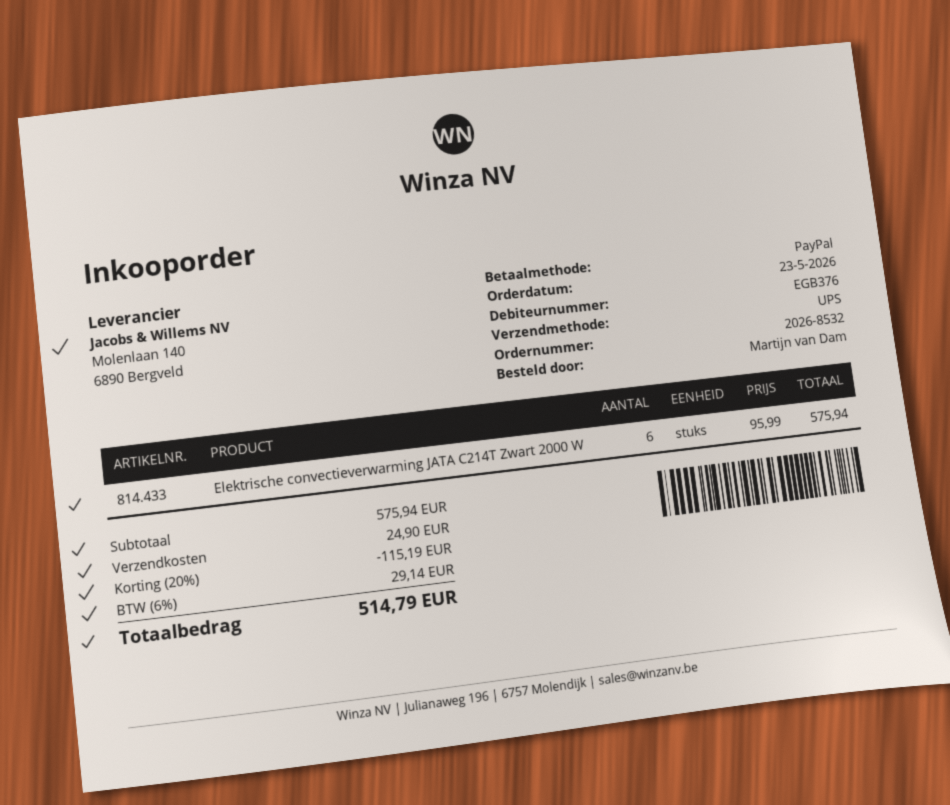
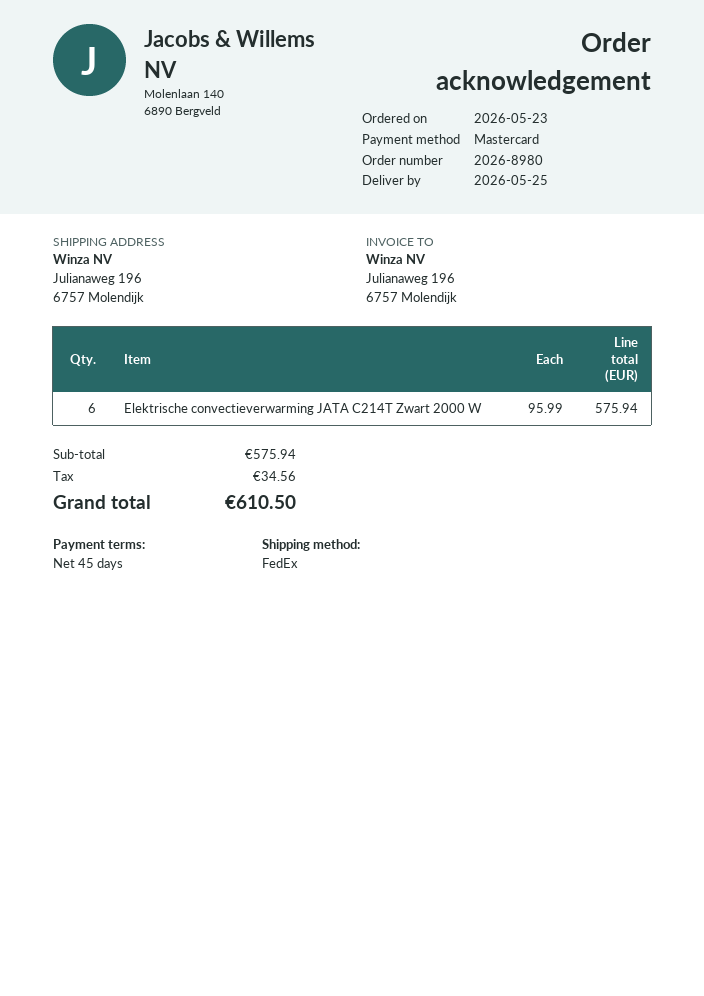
order number: 2026-8532 -> 2026-8980
payment method: PayPal -> Mastercard
shipping method: UPS -> FedEx
discount: 20% = 115.19 -> none
shipping: 24.90 -> none
tax: 29.14 -> 34.56
total: 514.79 -> 610.50

